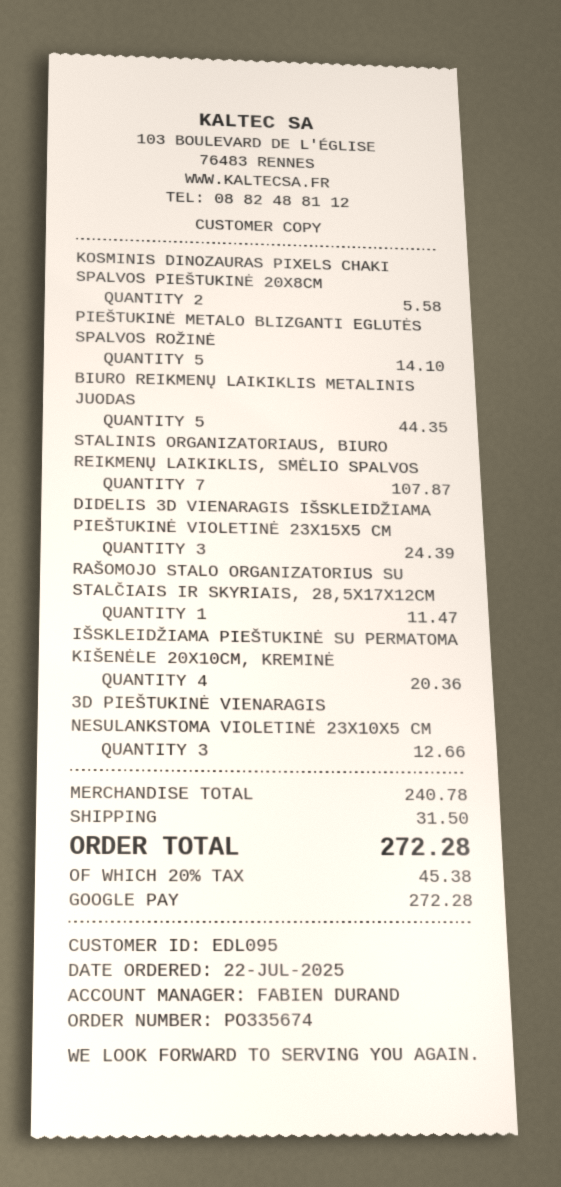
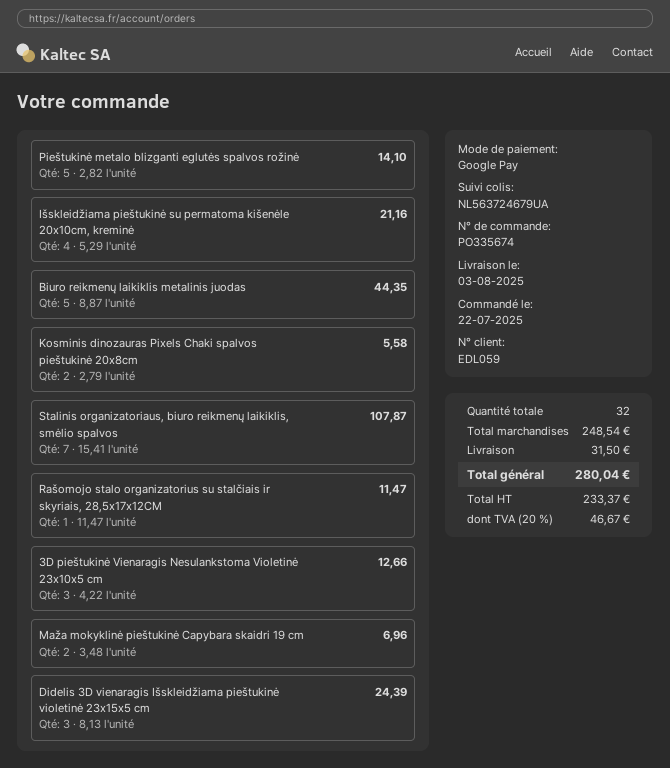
customer number: EDL095 -> EDL059
IŠSKLEIDŽIAMA PIEŠTUKINĖ SU PERMATOMA KIŠENĖLE 20X10CM, KREMINĖ: 4 for 20.36 -> 4 for 21.16
Maža mokyklinė pieštukinė Capybara skaidri 19 cm: none -> 2 for 6.96
subtotal: 240.78 -> 248.54
tax: 20% = 45.38 -> 20% = 46.67
total: 272.28 -> 280.04

